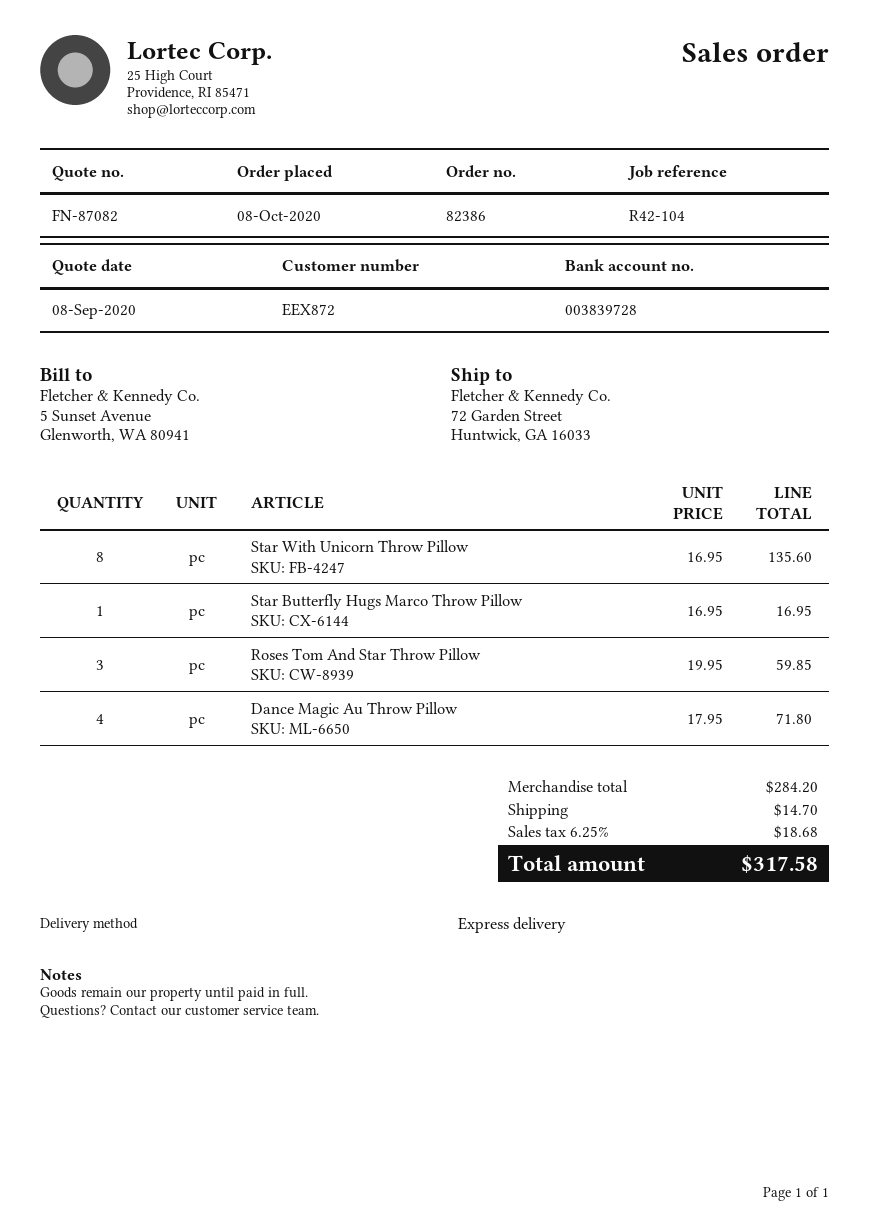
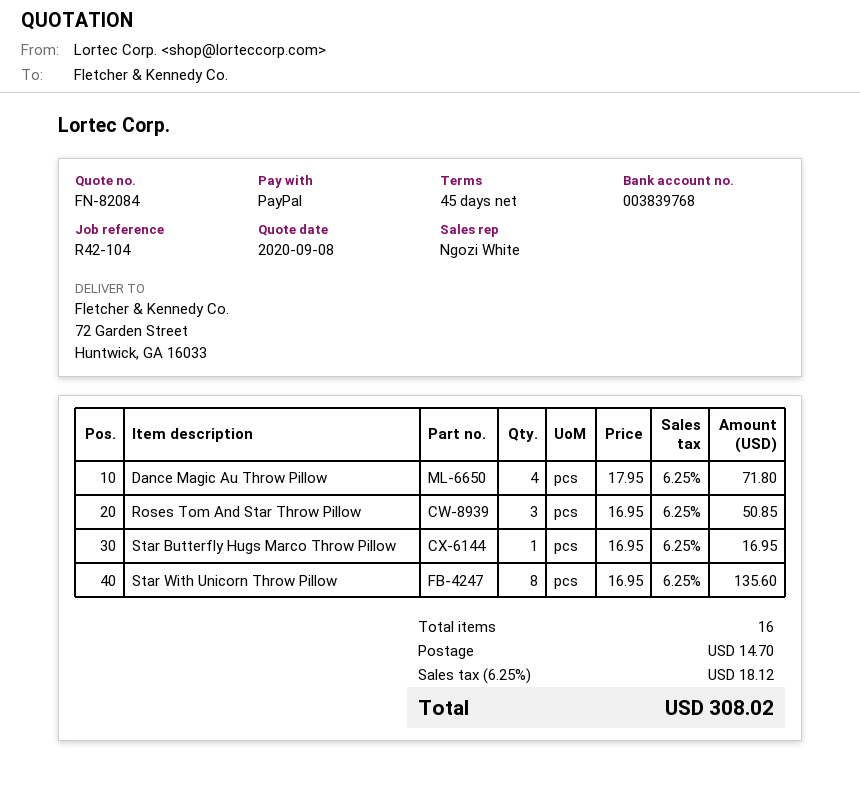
quote number: FN-87082 -> FN-82084
bank account: 003839728 -> 003839768
Roses Tom And Star Throw Pillow: 3 x 19.95 = 59.85 -> 3 x 16.95 = 50.85
tax: 6.25% = 18.68 -> 6.25% = 18.12
total: 317.58 -> 308.02

